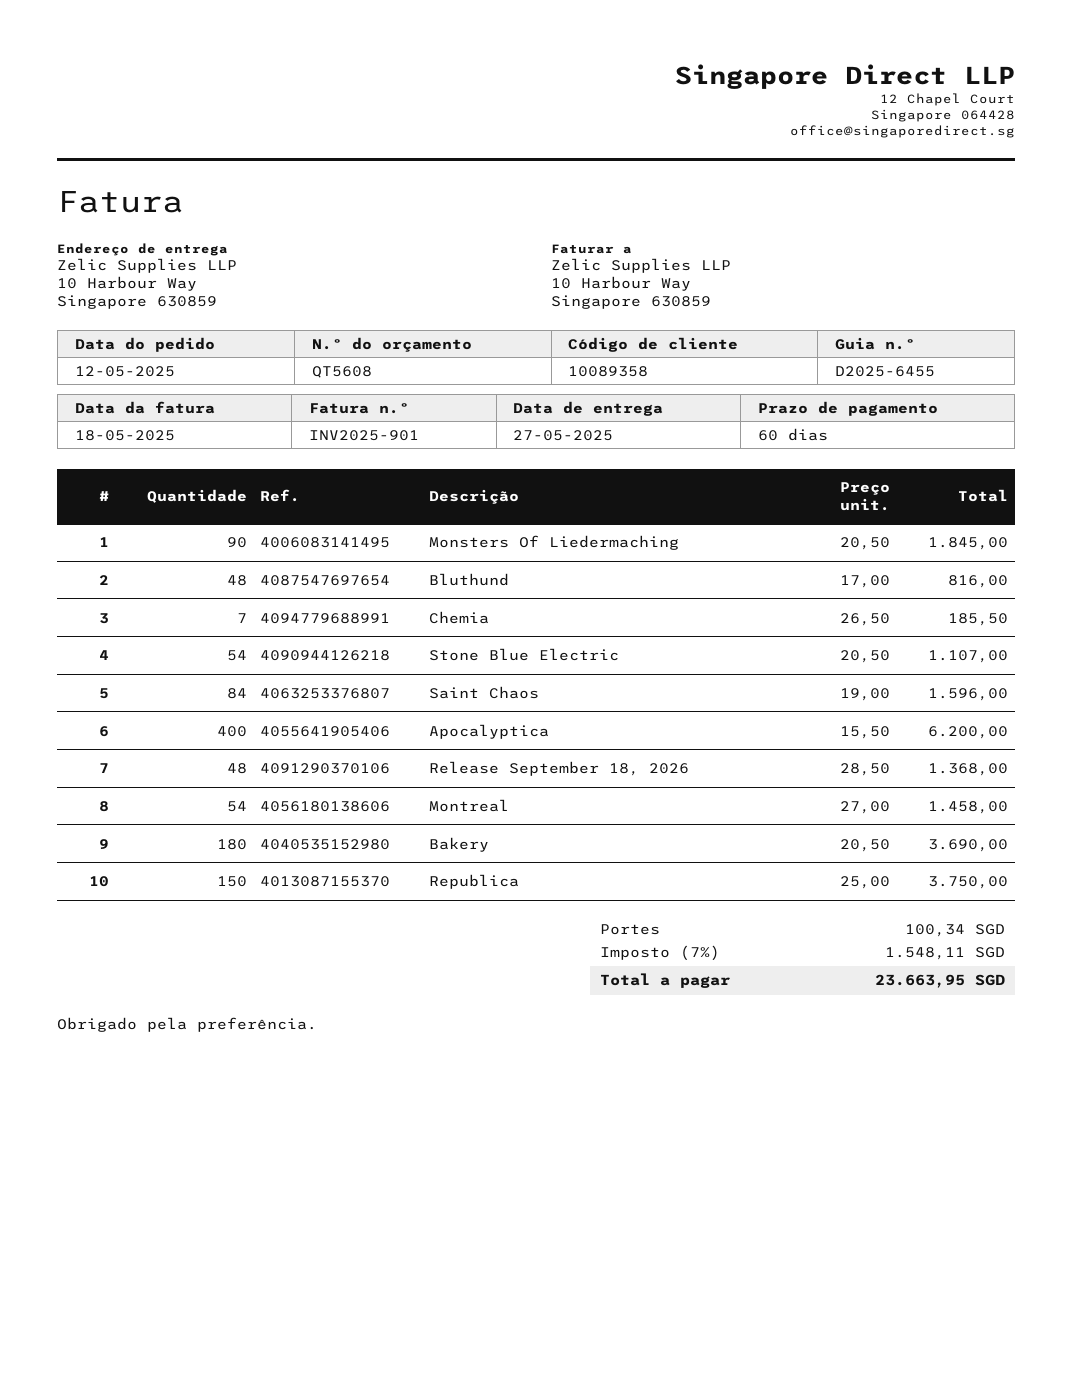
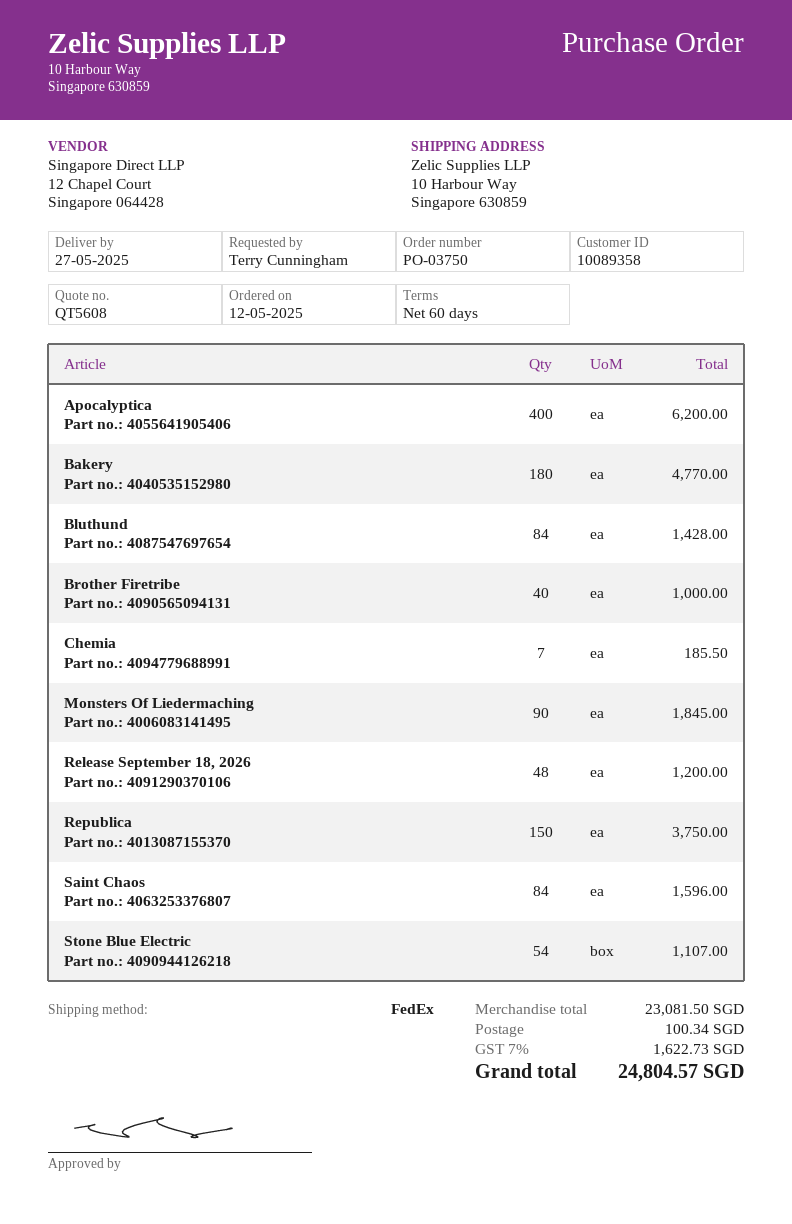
Bluthund: 48 for 816.00 -> 84 for 1428.00
Release September 18, 2026: 48 for 1368.00 -> 48 for 1200.00
Montreal: 54 for 1458.00 -> none
Bakery: 180 for 3690.00 -> 180 for 4770.00
Brother Firetribe: none -> 40 for 1000.00
tax: 7% = 1548.11 -> 7% = 1622.73
total: 23663.95 -> 24804.57

